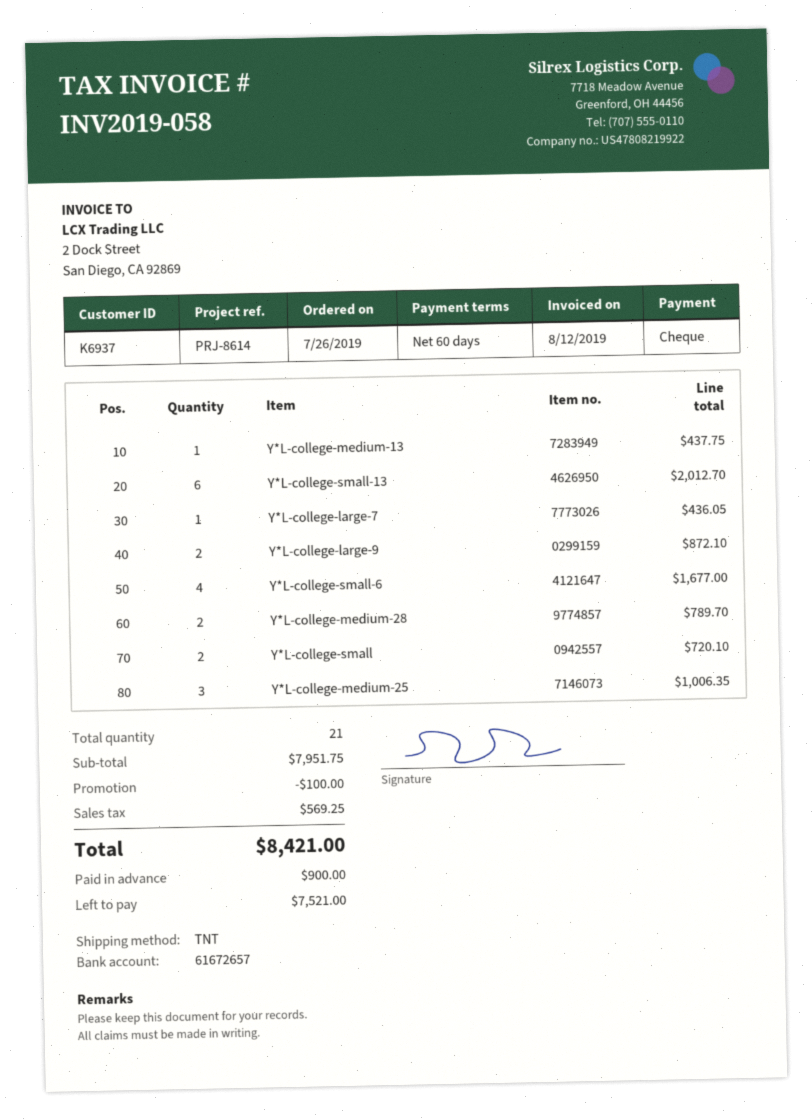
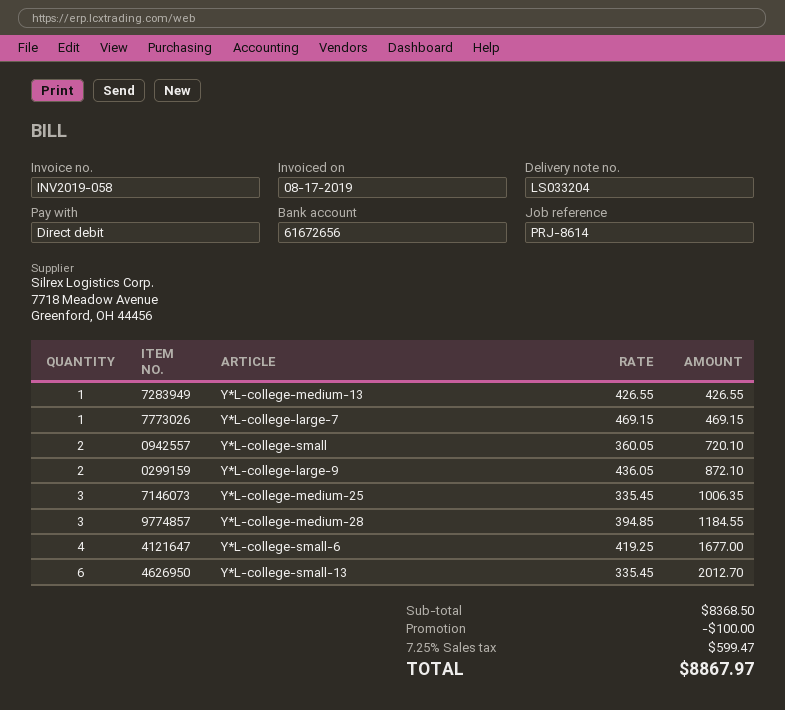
invoice date: 2019-08-12 -> 2019-08-17
payment method: cheque -> direct debit
bank account: 61672657 -> 61672656
Y*L-college-medium-13: 1 for 437.75 -> 1 for 426.55
Y*L-college-large-7: 1 for 436.05 -> 1 for 469.15
Y*L-college-medium-28: 2 for 789.70 -> 3 for 1184.55
subtotal: 7951.75 -> 8368.50
tax: 569.25 -> 599.47
total: 8421.00 -> 8867.97

